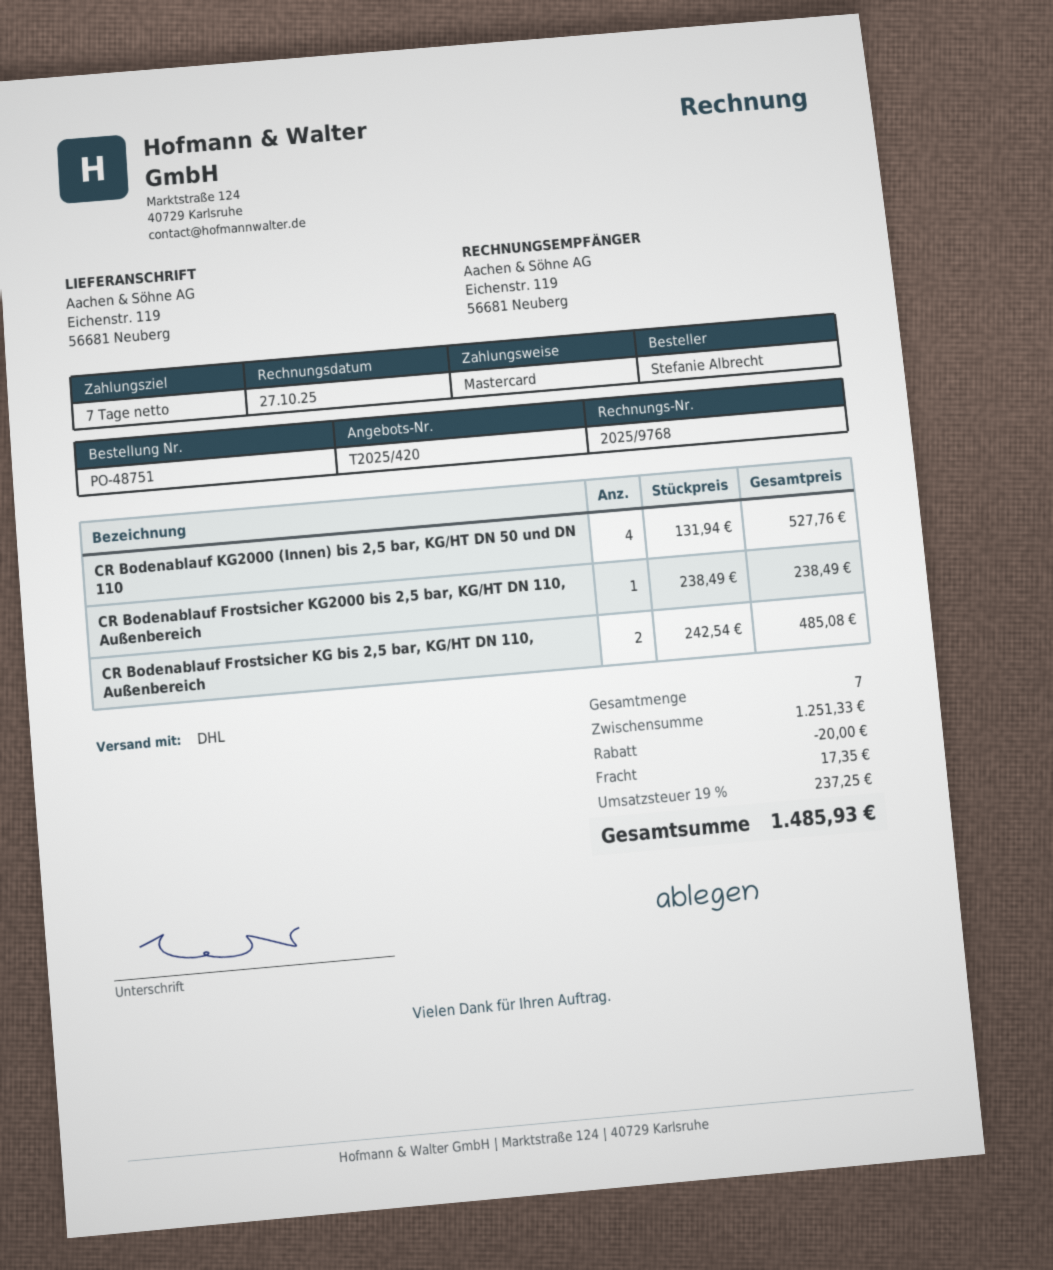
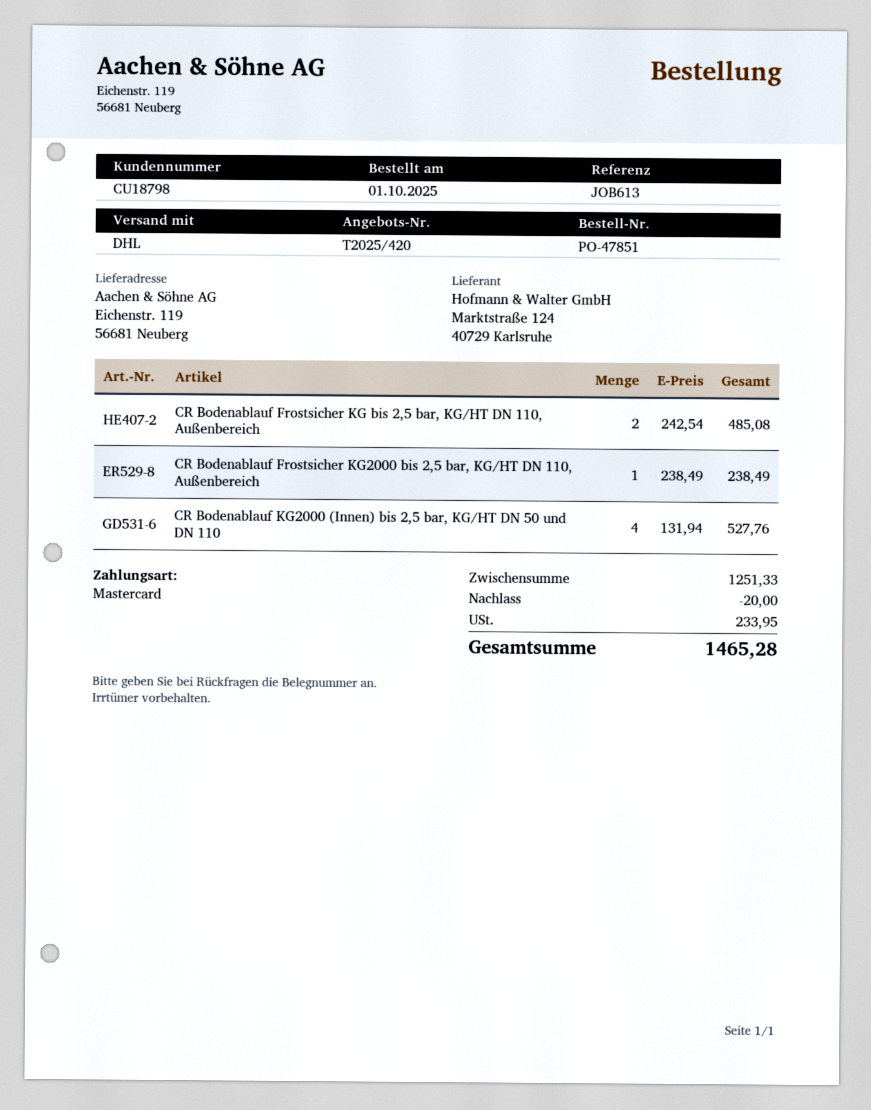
order number: PO-48751 -> PO-47851
shipping: 17.35 -> none
tax: 237.25 -> 233.95
total: 1485.93 -> 1465.28

